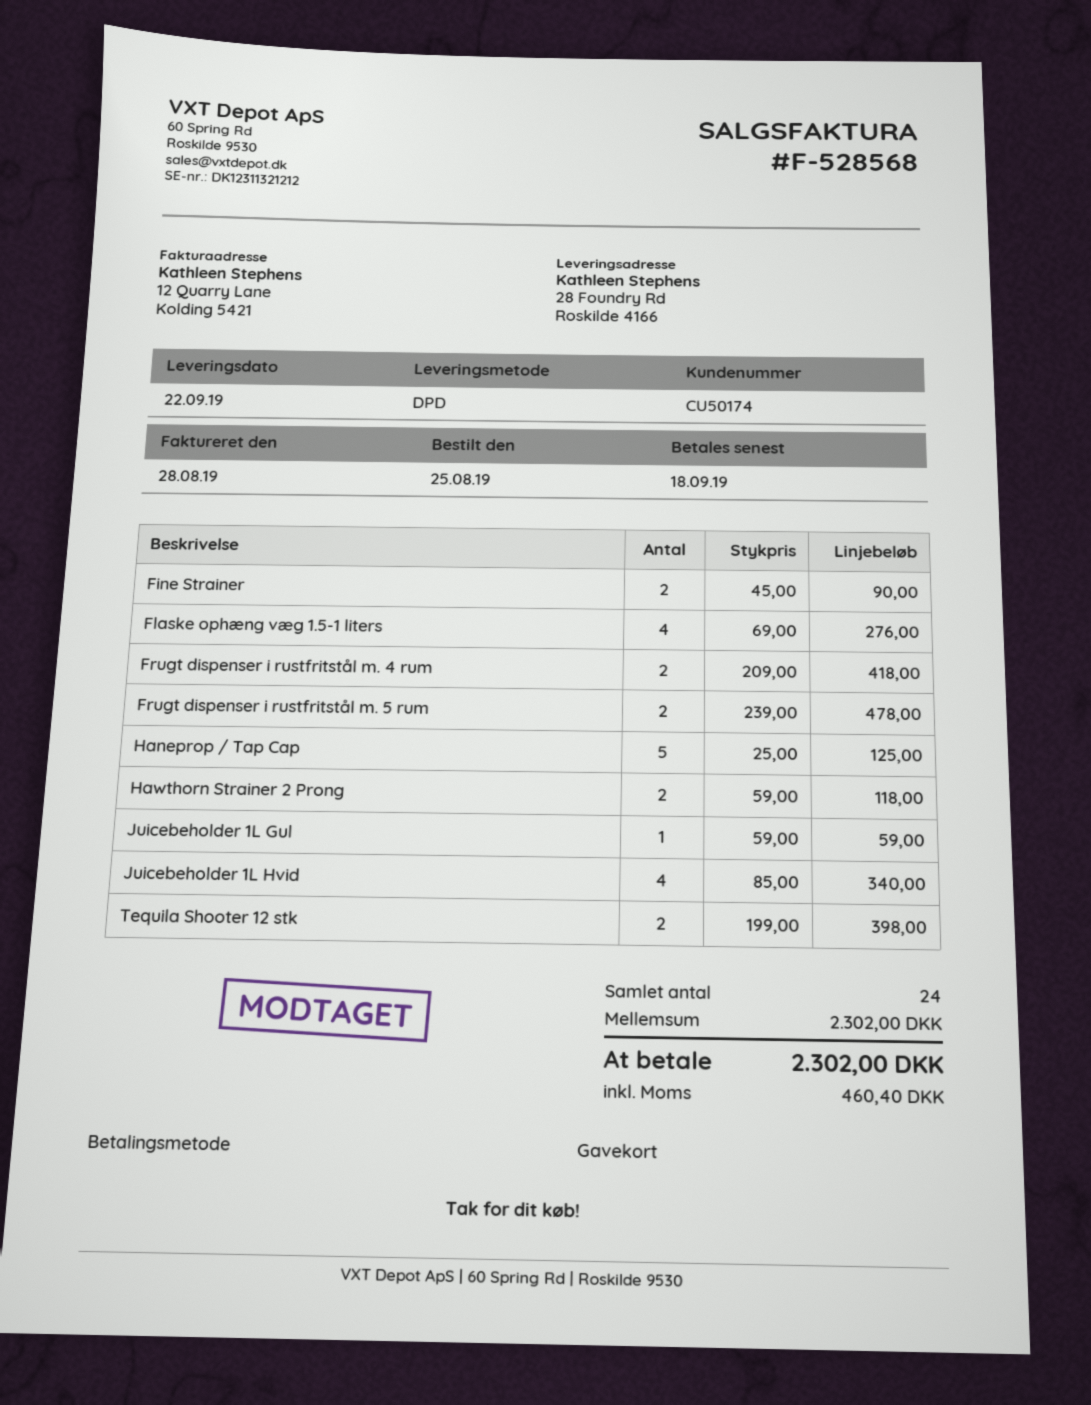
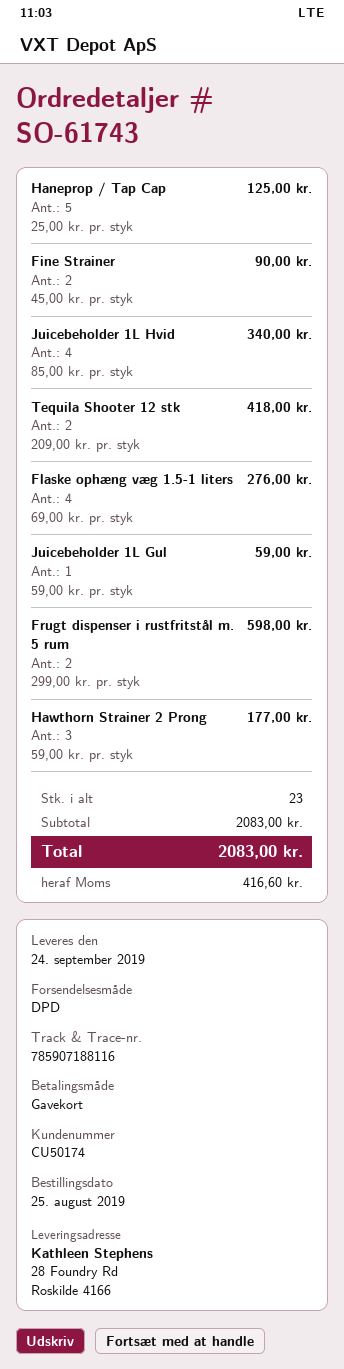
delivery date: 2019-09-22 -> 2019-09-24
Frugt dispenser i rustfritstål m. 4 rum: 2 x 209.00 = 418.00 -> none
Frugt dispenser i rustfritstål m. 5 rum: 2 x 239.00 = 478.00 -> 2 x 299.00 = 598.00
Hawthorn Strainer 2 Prong: 2 x 59.00 = 118.00 -> 3 x 59.00 = 177.00
Tequila Shooter 12 stk: 2 x 199.00 = 398.00 -> 2 x 209.00 = 418.00
total quantity: 24 -> 23
subtotal: 2302.00 -> 2083.00
tax: 460.40 -> 416.60
total: 2302.00 -> 2083.00

